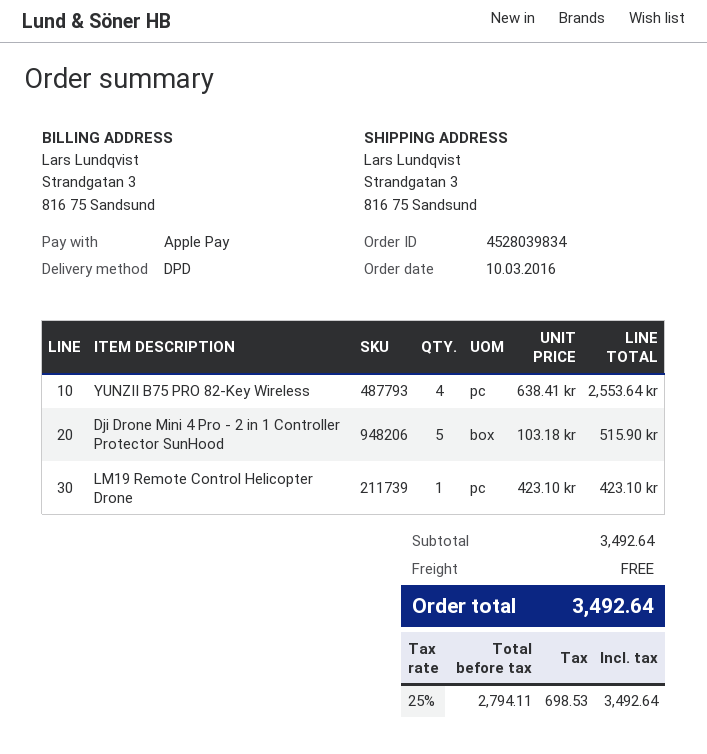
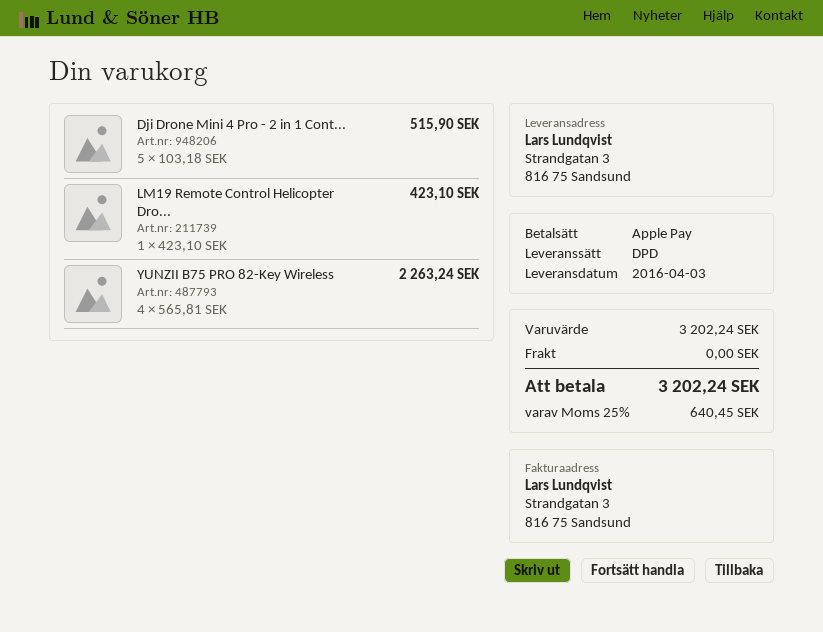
YUNZII B75 PRO 82-Key Wireless: 4 x 638.41 = 2553.64 -> 4 x 565.81 = 2263.24
subtotal: 3492.64 -> 3202.24
tax: 25% = 698.53 -> 25% = 640.45
total: 3492.64 -> 3202.24

